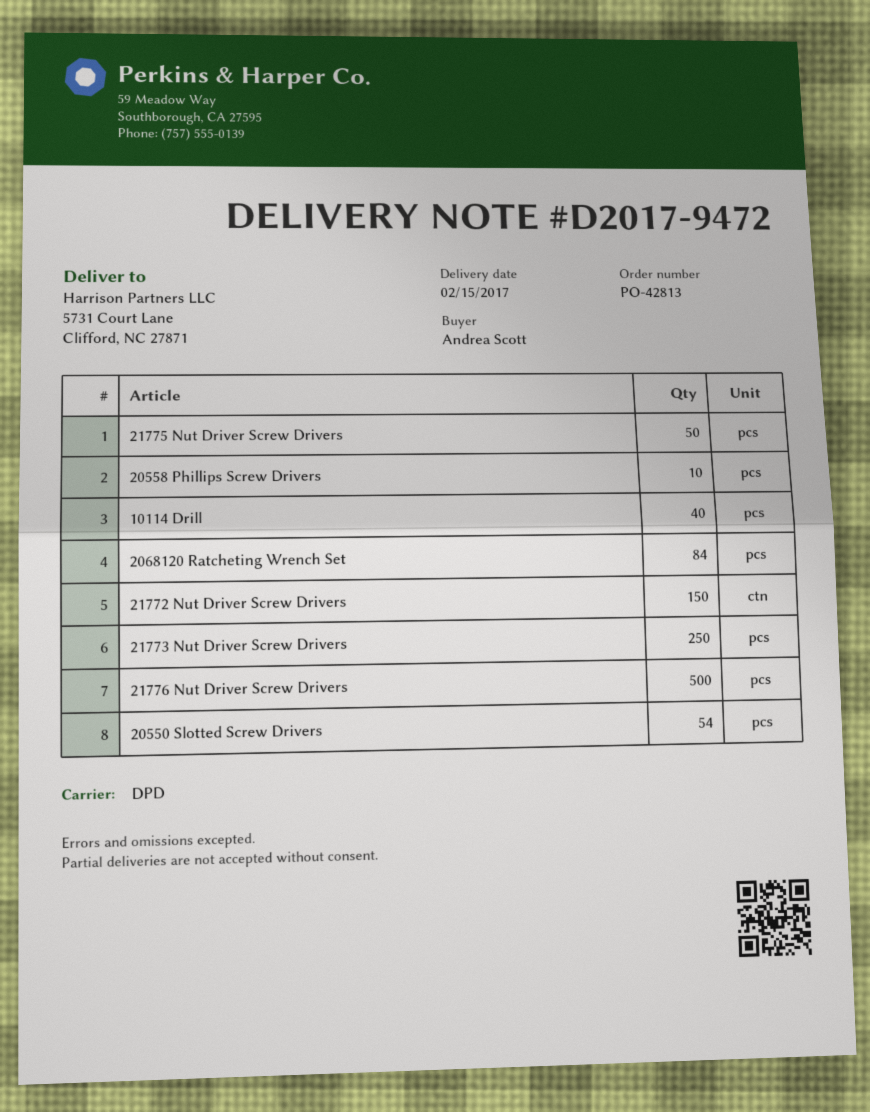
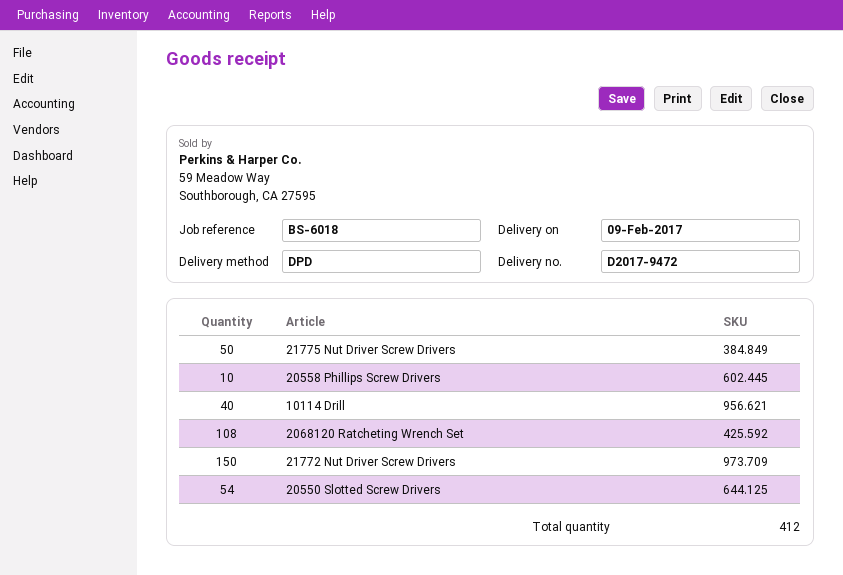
delivery date: 2017-02-15 -> 2017-02-09
2068120 Ratcheting Wrench Set: 84 -> 108
21773 Nut Driver Screw Drivers: 250 -> none
21776 Nut Driver Screw Drivers: 500 -> none

